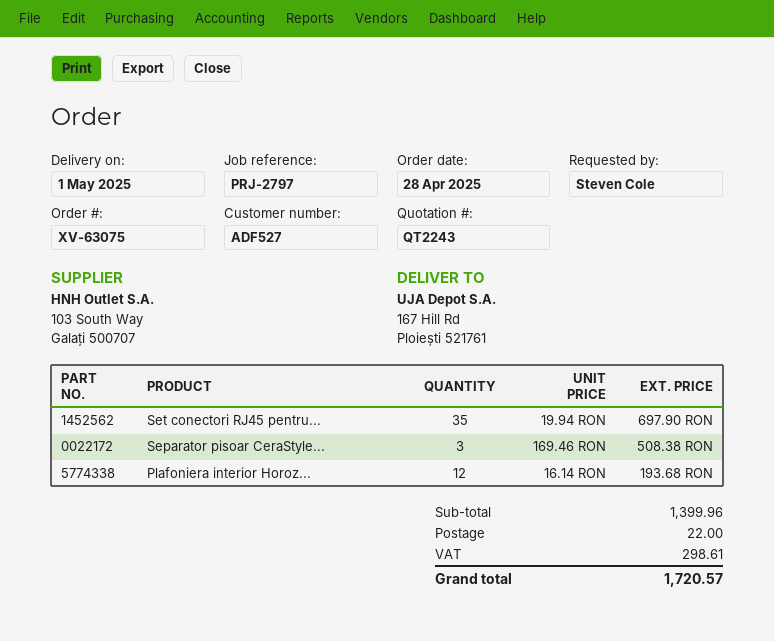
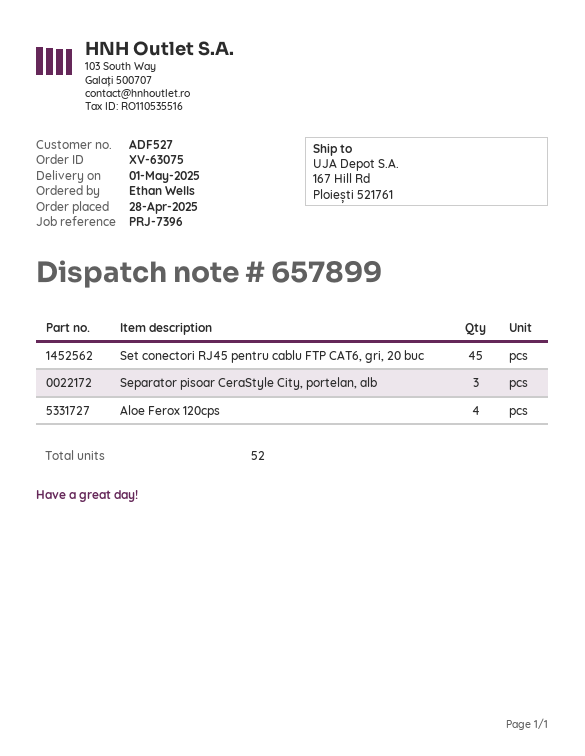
reference: PRJ-2797 -> PRJ-7396
ordered by: Steven Cole -> Ethan Wells
Set conectori RJ45 pentru...: 35 -> 45
Plafoniera interior Horoz...: 12 -> none
Aloe Ferox 120cps: none -> 4

